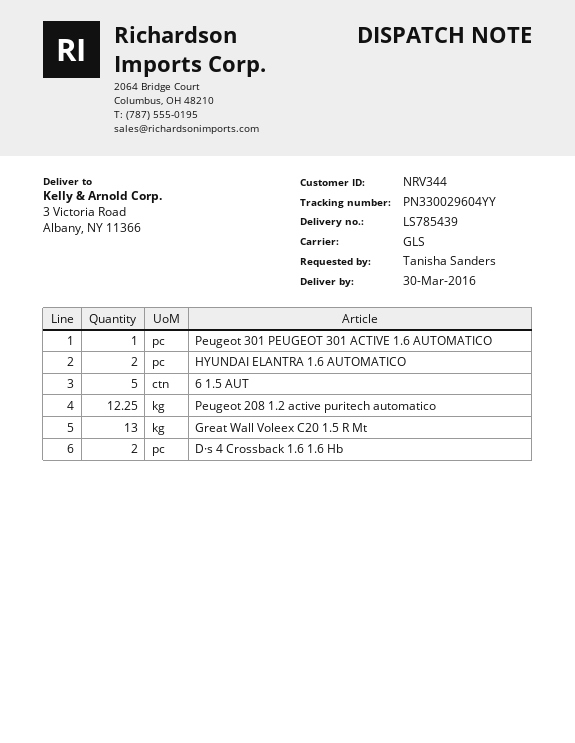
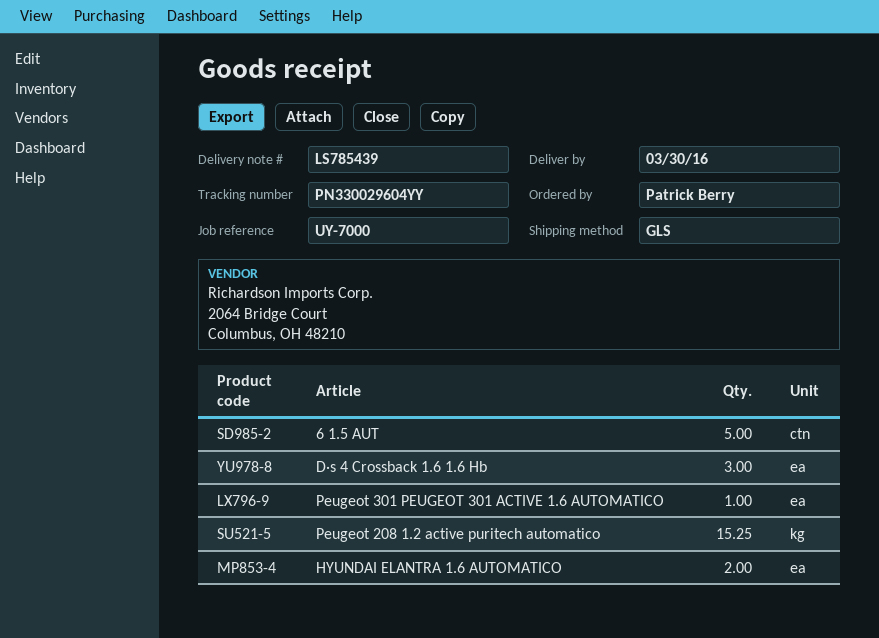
ordered by: Tanisha Sanders -> Patrick Berry
Peugeot 208 1.2 active puritech automatico: 12.25 -> 15.25
Great Wall Voleex C20 1.5 R Mt: 13 -> none
D·s 4 Crossback 1.6 1.6 Hb: 2 -> 3

